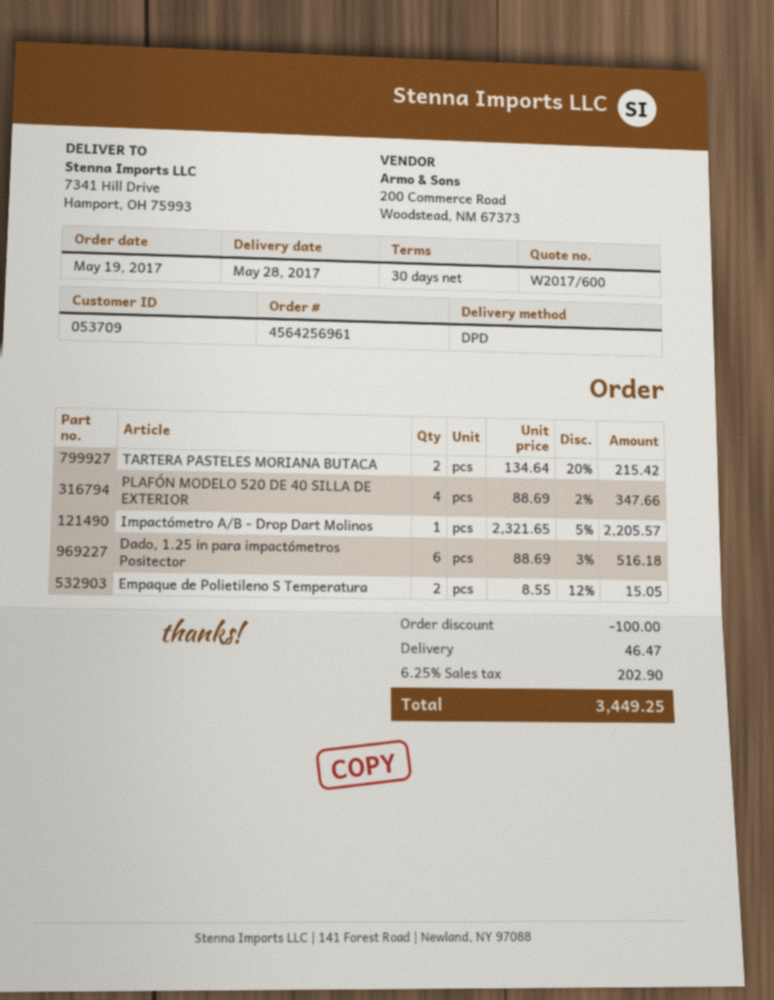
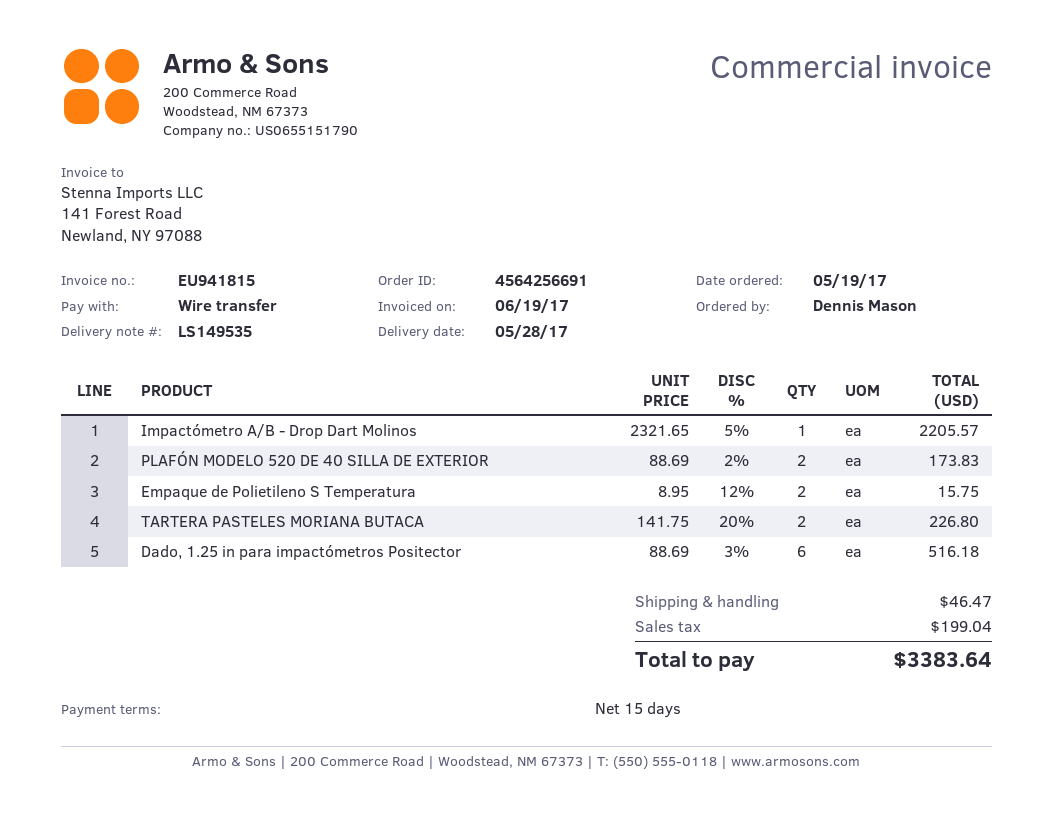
order number: 4564256961 -> 4564256691
payment terms: 30 days -> 15 days
TARTERA PASTELES MORIANA BUTACA: 2 x 134.64 - 20% = 215.42 -> 2 x 141.75 - 20% = 226.80
PLAFÓN MODELO 520 DE 40 SILLA DE EXTERIOR: 4 x 88.69 - 2% = 347.66 -> 2 x 88.69 - 2% = 173.83
Empaque de Polietileno S Temperatura: 2 x 8.55 - 12% = 15.05 -> 2 x 8.95 - 12% = 15.75
discount: 100.00 -> none
tax: 202.90 -> 199.04
total: 3449.25 -> 3383.64

